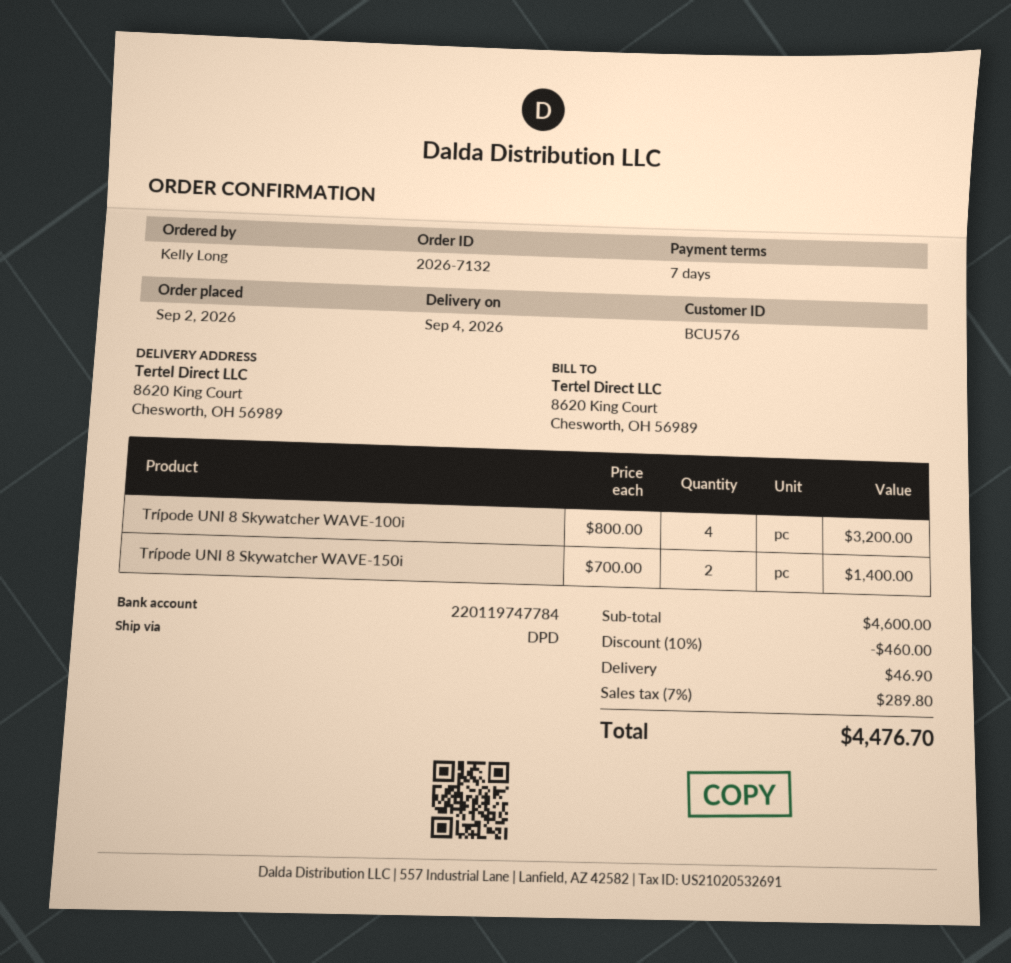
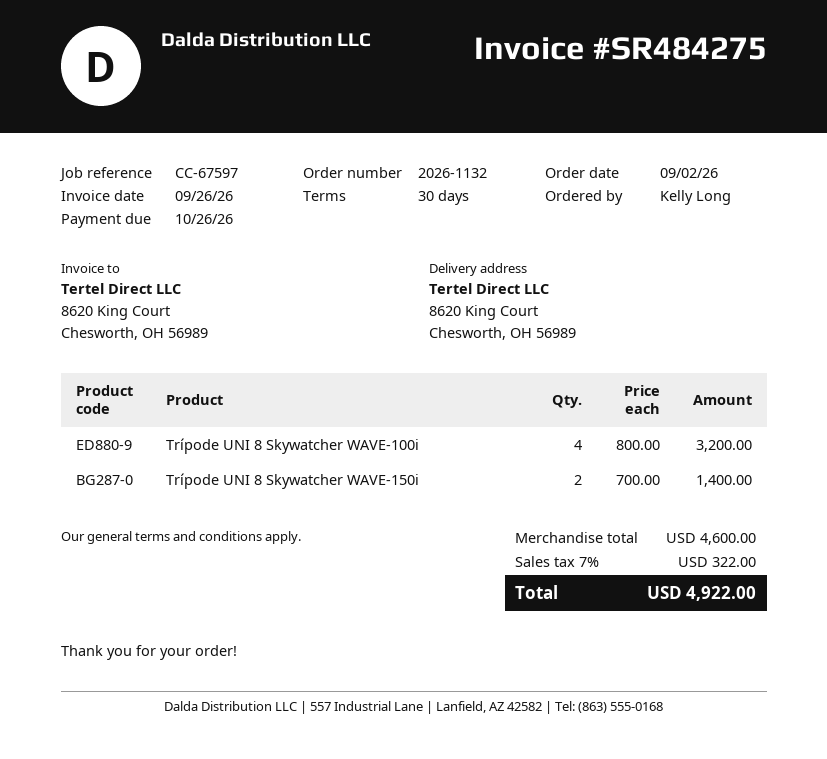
order number: 2026-7132 -> 2026-1132
payment terms: 7 days -> 30 days
discount: 10% = 460.00 -> none
shipping: 46.90 -> none
tax: 7% = 289.80 -> 7% = 322.00
total: 4476.70 -> 4922.00

